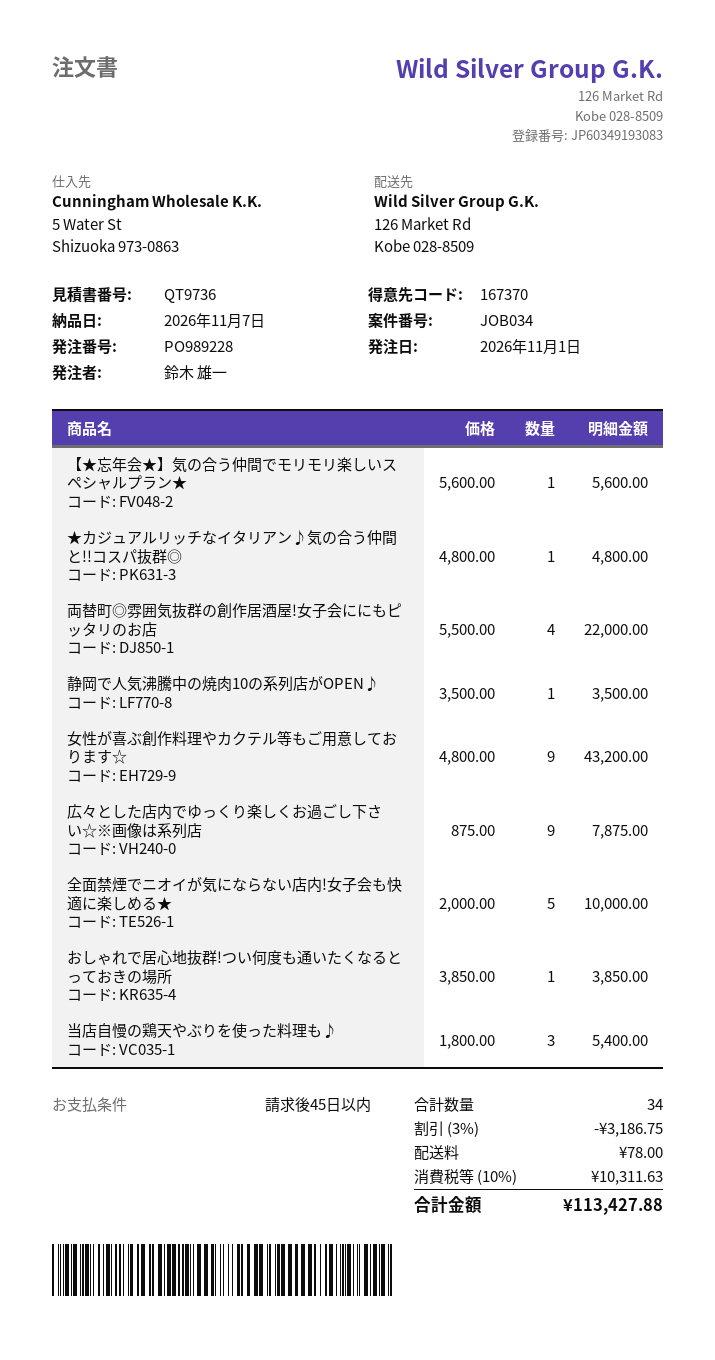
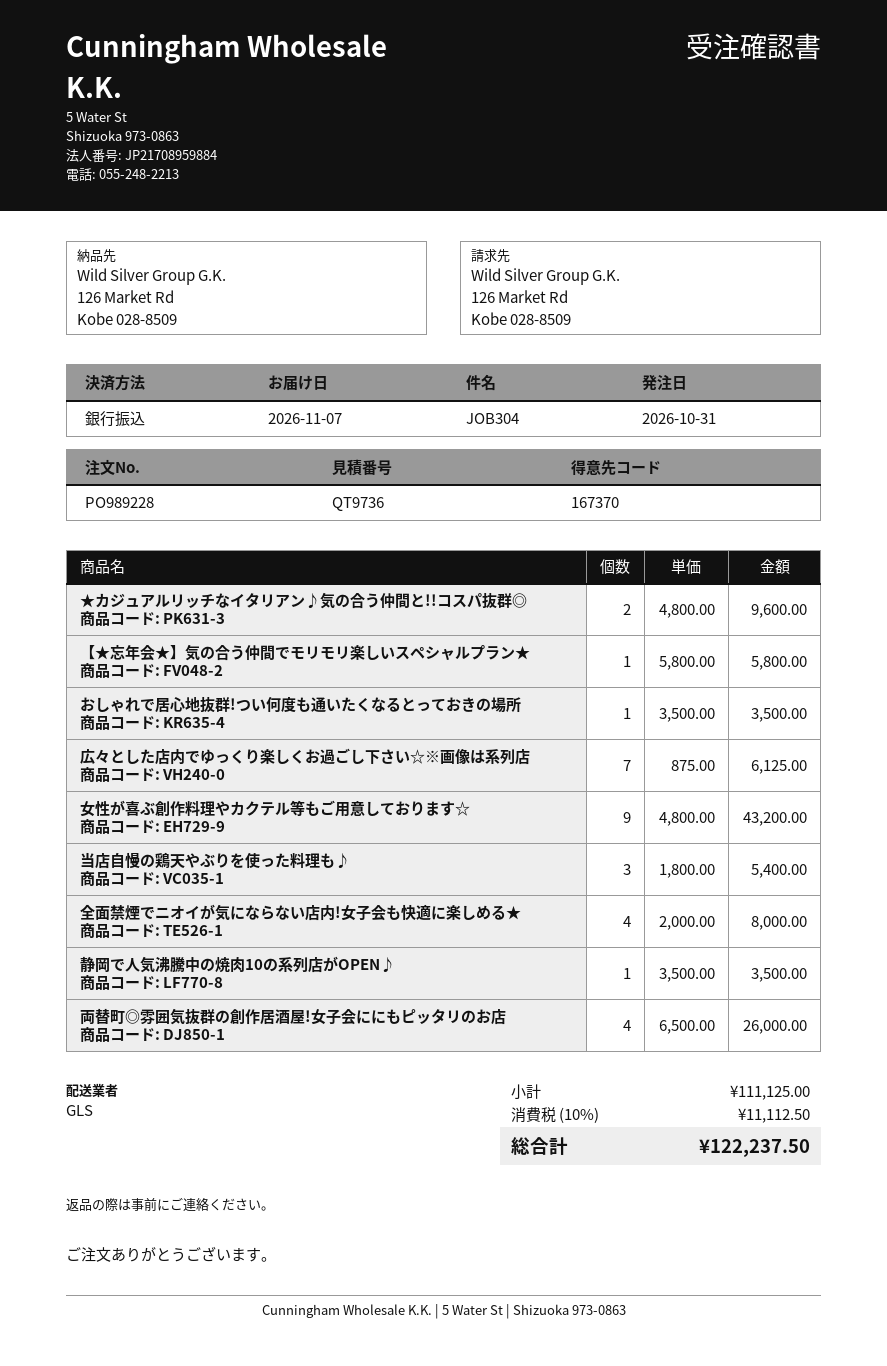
order date: 2026-11-01 -> 2026-10-31
reference: JOB034 -> JOB304
【★忘年会★】気の合う仲間でモリモリ楽しいスペシャルプラン★: 1 x 5600.00 = 5600.00 -> 1 x 5800.00 = 5800.00
★カジュアルリッチなイタリアン♪気の合う仲間と!!コスパ抜群◎: 1 x 4800.00 = 4800.00 -> 2 x 4800.00 = 9600.00
両替町◎雰囲気抜群の創作居酒屋!女子会ににもピッタリのお店: 4 x 5500.00 = 22000.00 -> 4 x 6500.00 = 26000.00
広々とした店内でゆっくり楽しくお過ごし下さい☆※画像は系列店: 9 x 875.00 = 7875.00 -> 7 x 875.00 = 6125.00
全面禁煙でニオイが気にならない店内!女子会も快適に楽しめる★: 5 x 2000.00 = 10000.00 -> 4 x 2000.00 = 8000.00
おしゃれで居心地抜群!つい何度も通いたくなるとっておきの場所: 1 x 3850.00 = 3850.00 -> 1 x 3500.00 = 3500.00
discount: 3% = 3186.75 -> none
shipping: 78.00 -> none
tax: 10% = 10311.63 -> 10% = 11112.50
total: 113427.88 -> 122237.50

